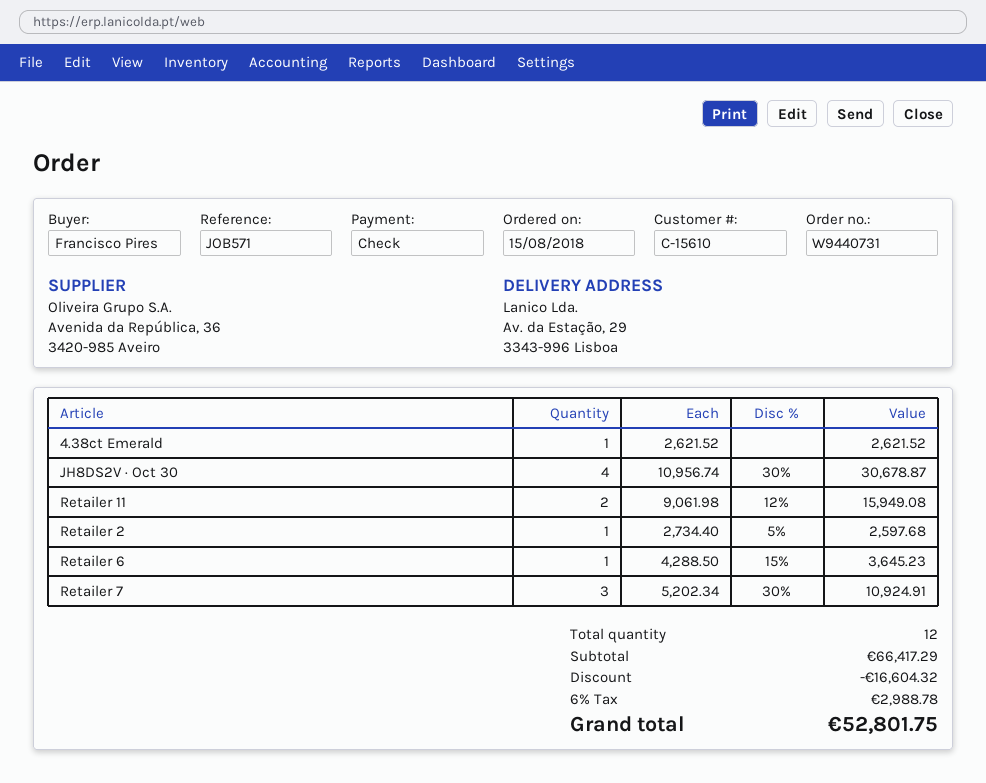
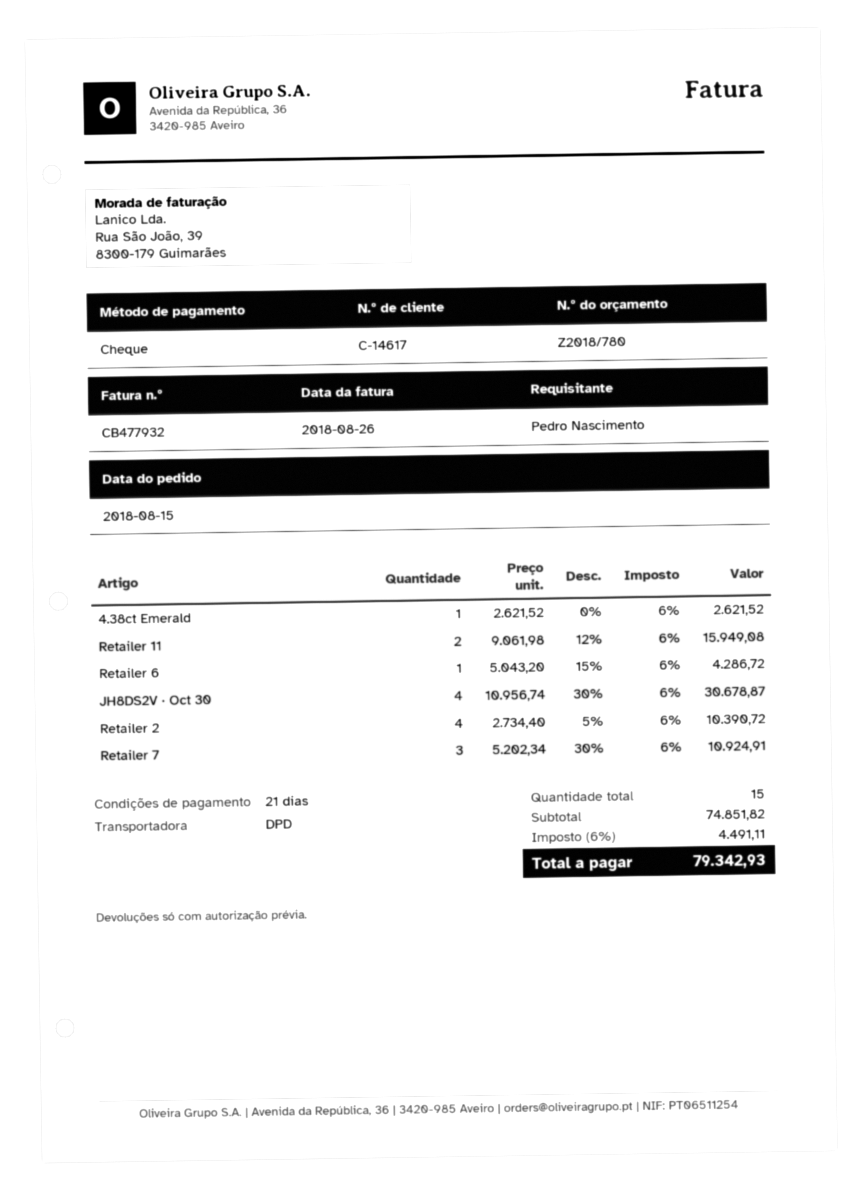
customer number: C-15610 -> C-14617
ordered by: Francisco Pires -> Pedro Nascimento
Retailer 2: 1 x 2734.40 - 5% = 2597.68 -> 4 x 2734.40 - 5% = 10390.72
Retailer 6: 1 x 4288.50 - 15% = 3645.23 -> 1 x 5043.20 - 15% = 4286.72
total quantity: 12 -> 15
subtotal: 66417.29 -> 74851.82
discount: 16604.32 -> none
tax: 6% = 2988.78 -> 6% = 4491.11
total: 52801.75 -> 79342.93

